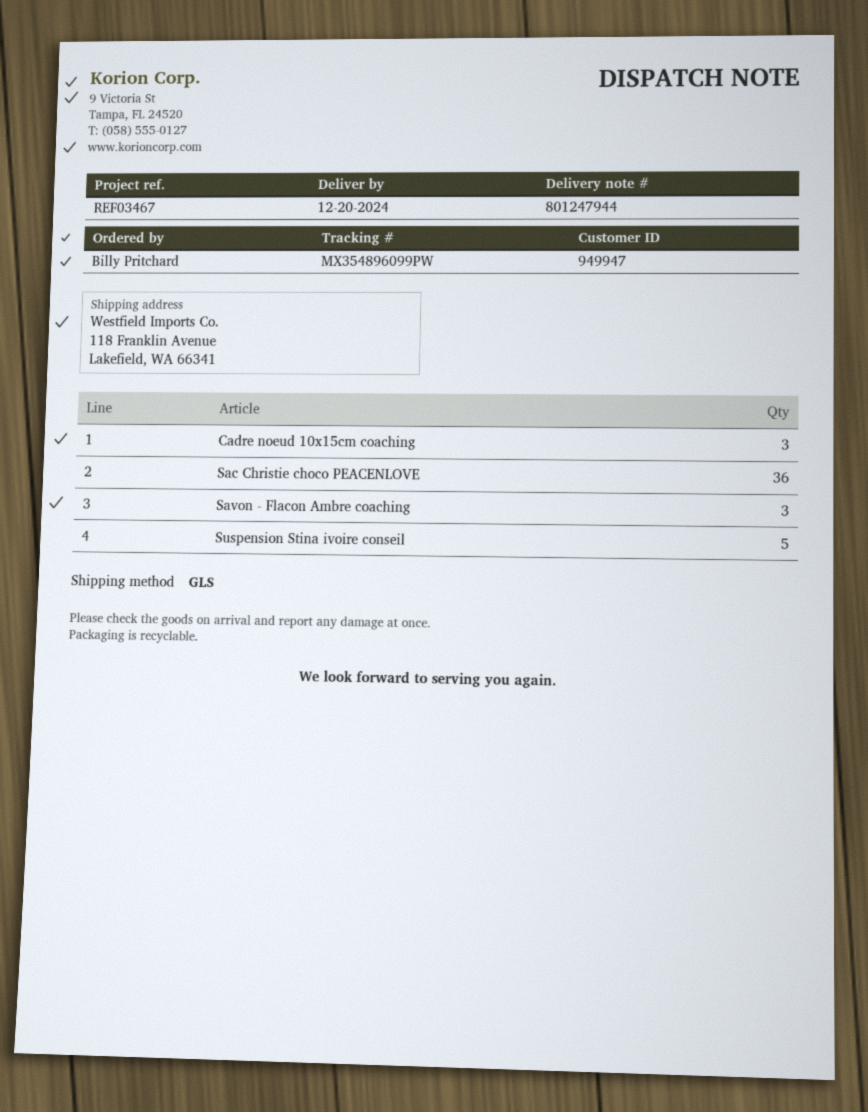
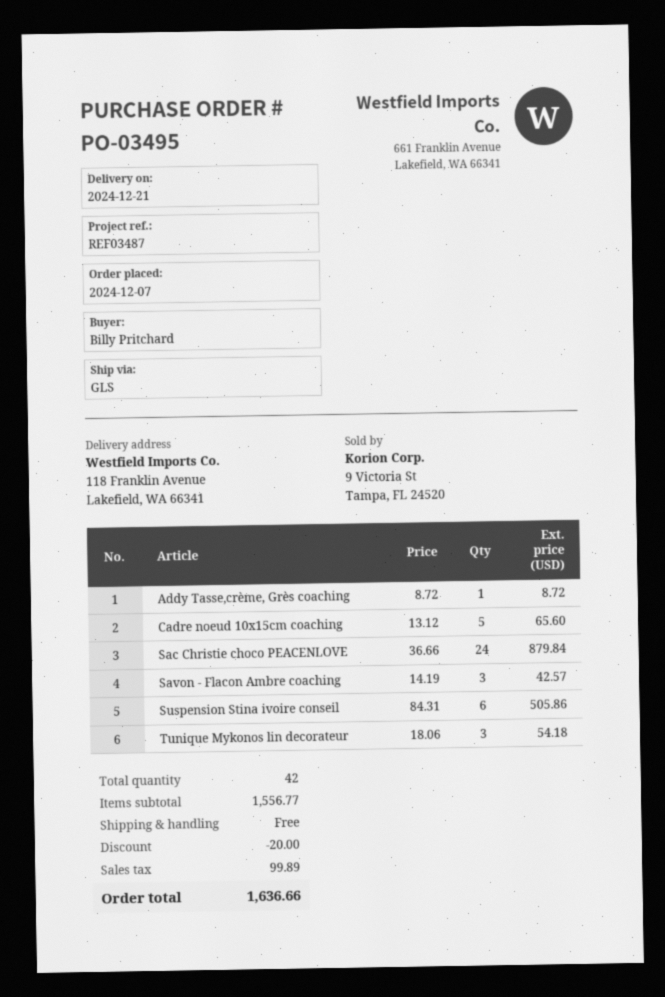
delivery date: 2024-12-20 -> 2024-12-21
reference: REF03467 -> REF03487
Cadre noeud 10x15cm coaching: 3 -> 5
Sac Christie choco PEACENLOVE: 36 -> 24
Suspension Stina ivoire conseil: 5 -> 6
Addy Tasse,crème, Grès coaching: none -> 1
Tunique Mykonos lin decorateur: none -> 3

